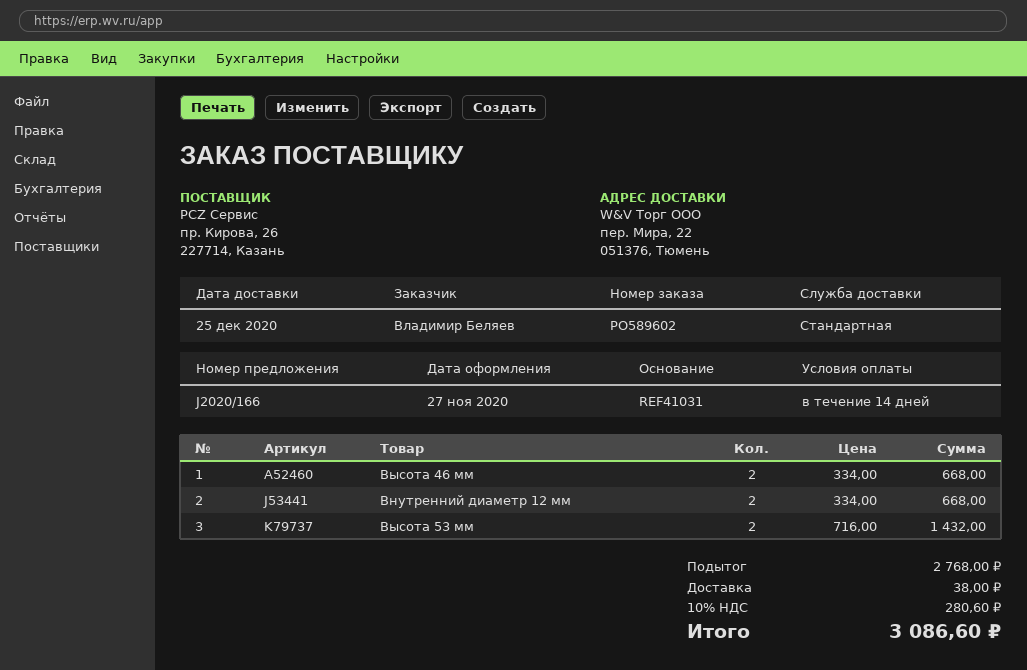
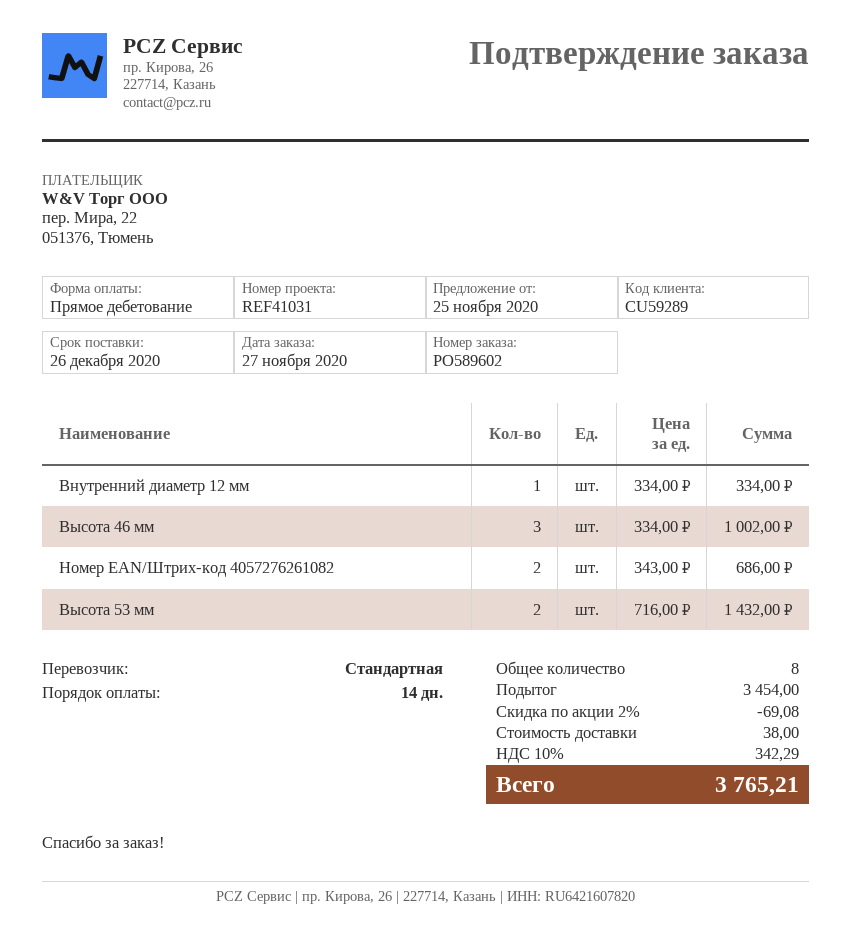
delivery date: 2020-12-25 -> 2020-12-26
Высота 46 мм: 2 x 334.00 = 668.00 -> 3 x 334.00 = 1002.00
Внутренний диаметр 12 мм: 2 x 334.00 = 668.00 -> 1 x 334.00 = 334.00
Номер EAN/Штрих-код 4057276261082: none -> 2 x 343.00 = 686.00
subtotal: 2768.00 -> 3454.00
discount: none -> 2% = 69.08
tax: 10% = 280.60 -> 10% = 342.29
total: 3086.60 -> 3765.21

